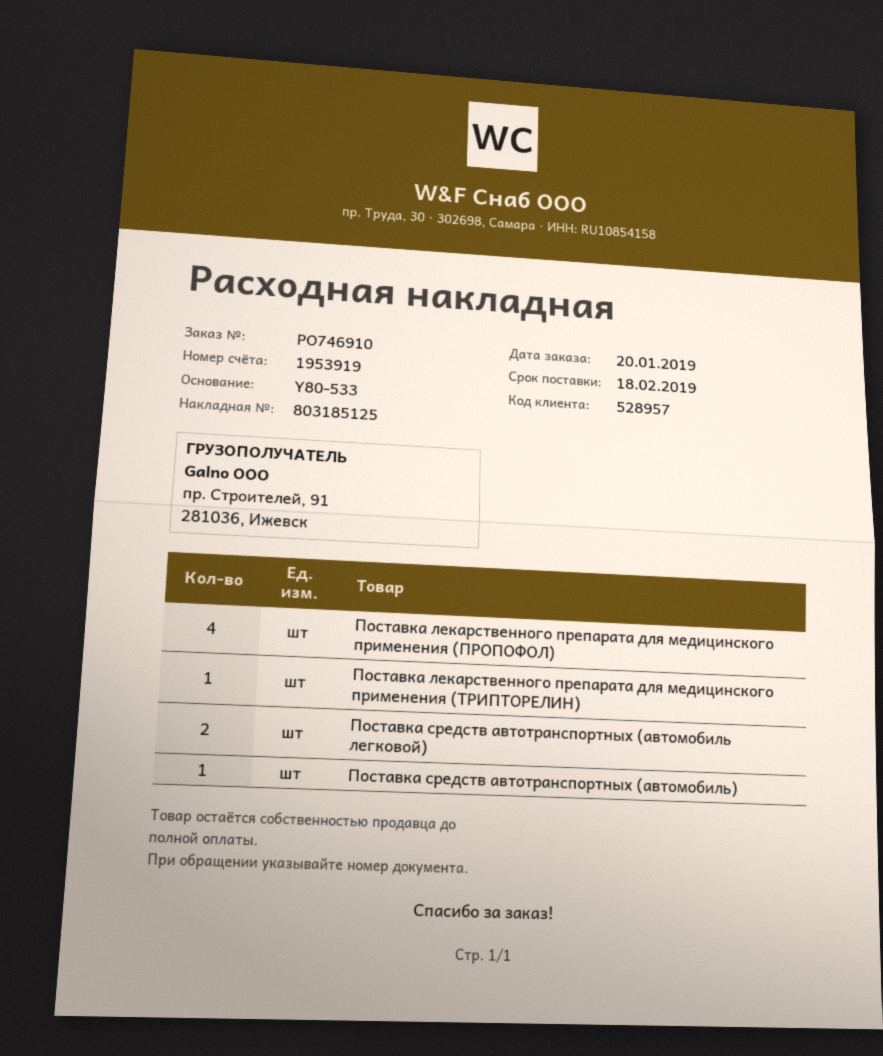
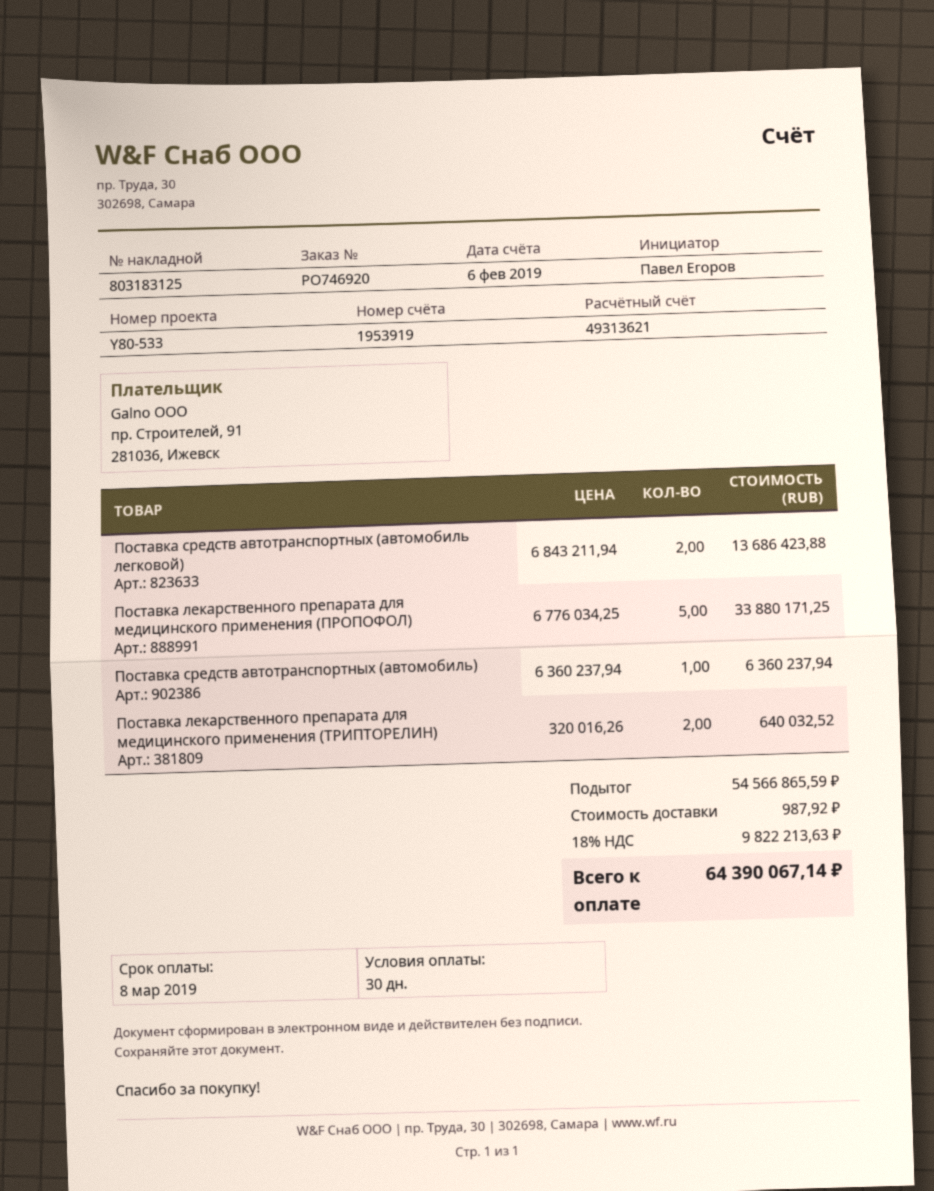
order number: PO746910 -> PO746920
delivery note number: 803185125 -> 803183125
Поставка лекарственного препарата для медицинского применения (ПРОПОФОЛ): 4 -> 5
Поставка лекарственного препарата для медицинского применения (ТРИПТОРЕЛИН): 1 -> 2

